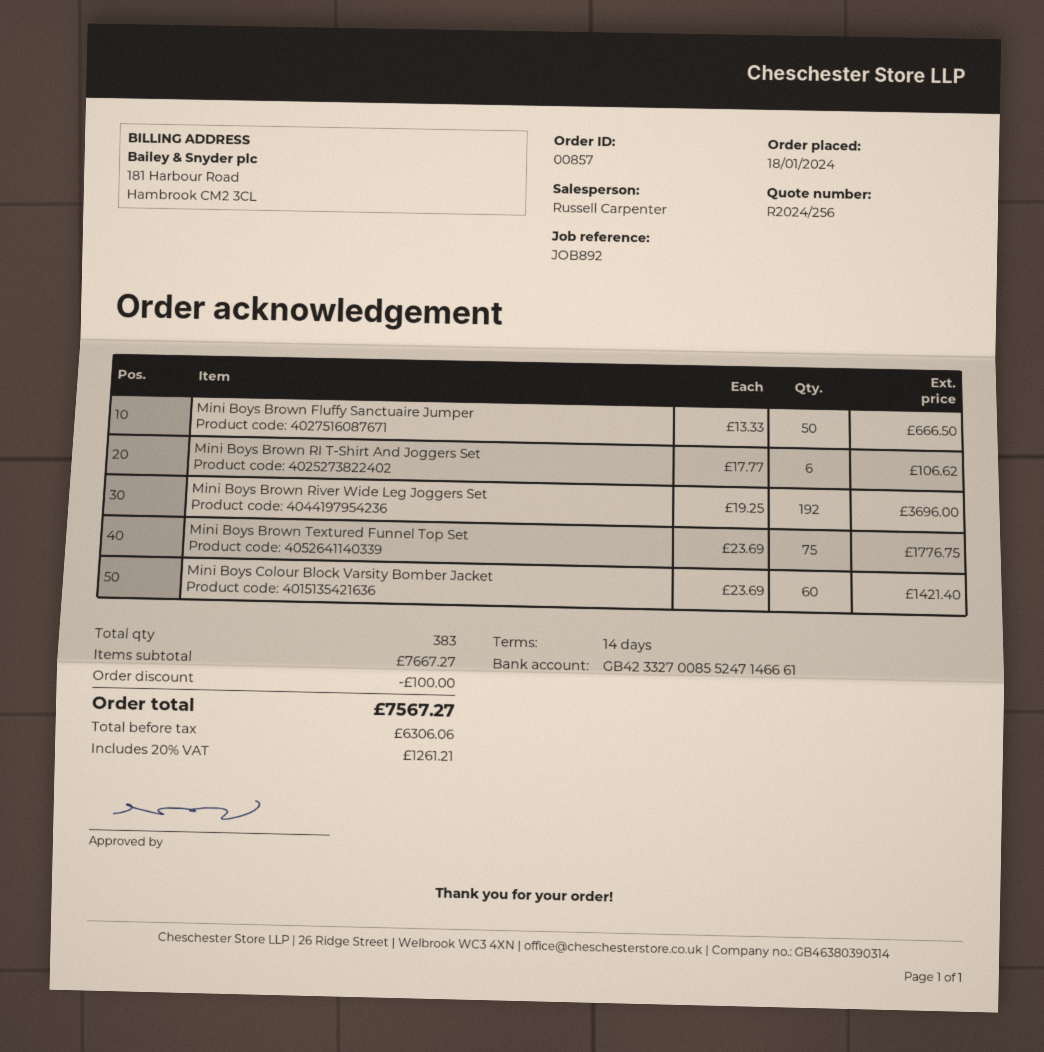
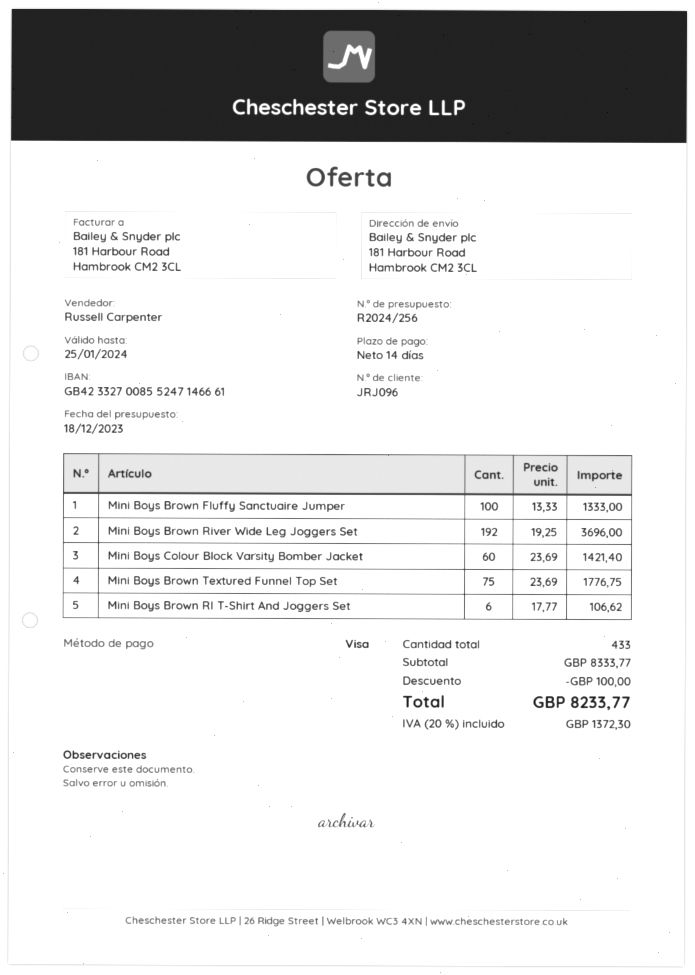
Mini Boys Brown Fluffy Sanctuaire Jumper: 50 x 13.33 = 666.50 -> 100 x 13.33 = 1333.00
total quantity: 383 -> 433
subtotal: 7667.27 -> 8333.77
tax: 20% = 1261.21 -> 20% = 1372.30
total: 7567.27 -> 8233.77

